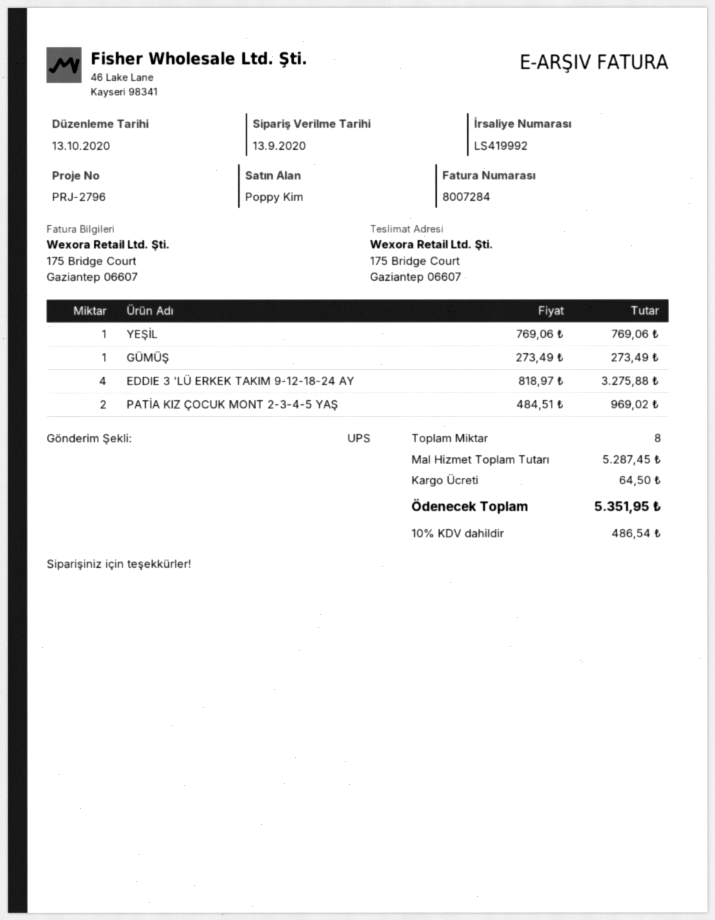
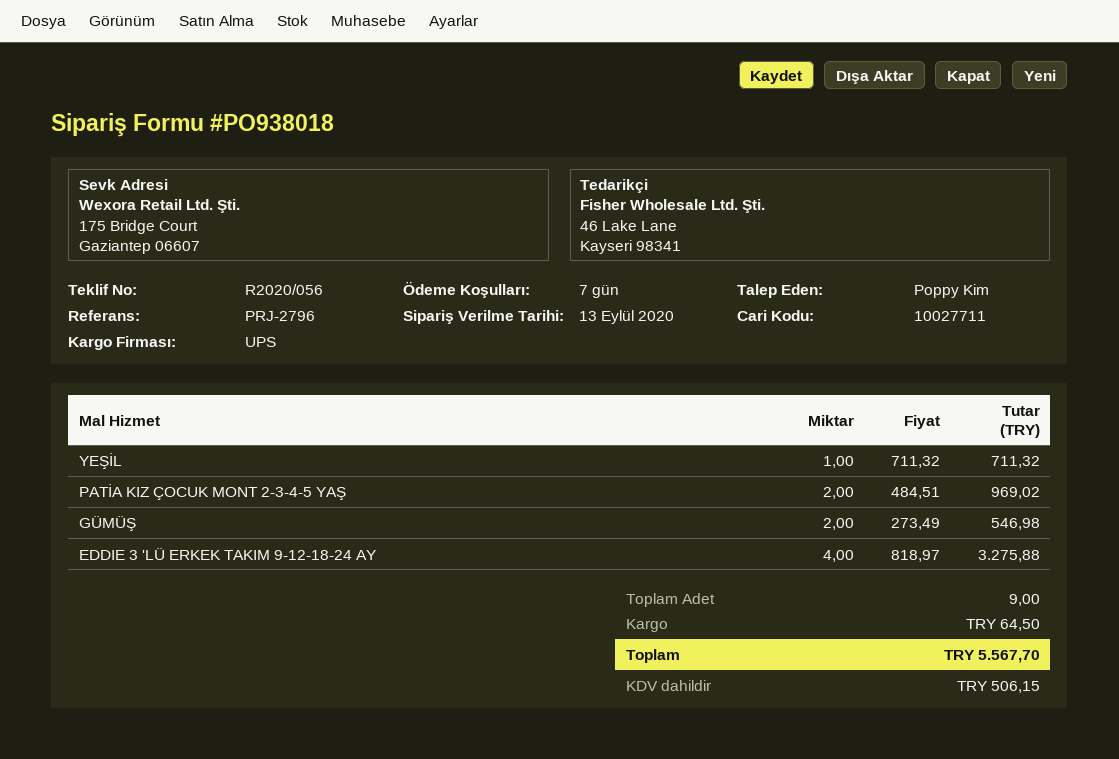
YEŞİL: 1 x 769.06 = 769.06 -> 1 x 711.32 = 711.32
GÜMÜŞ: 1 x 273.49 = 273.49 -> 2 x 273.49 = 546.98
total quantity: 8 -> 9
tax: 486.54 -> 506.15
total: 5351.95 -> 5567.70

